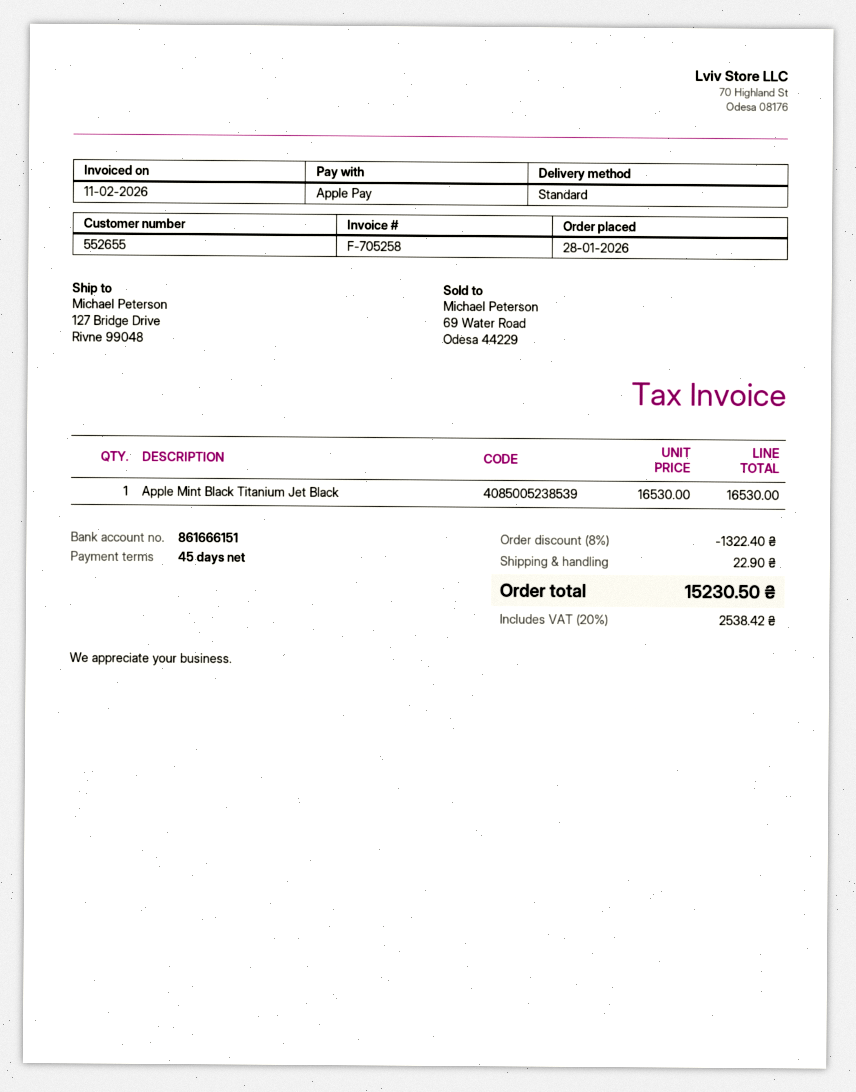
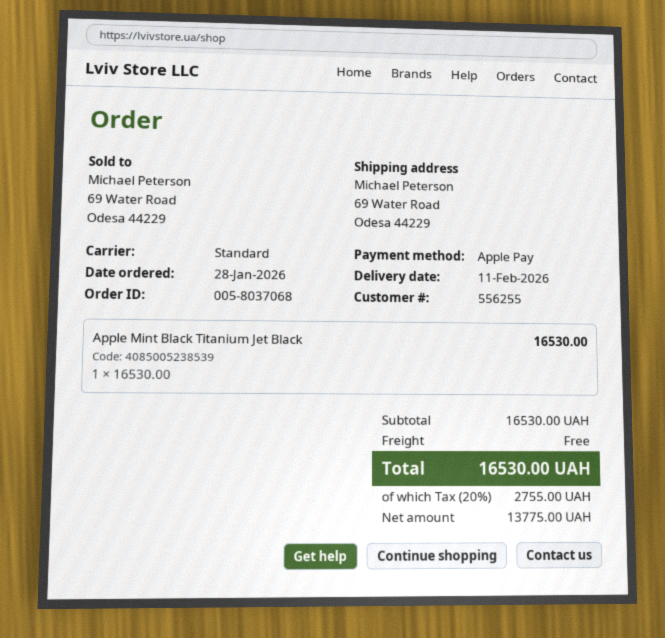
customer number: 552655 -> 556255
ship to: 127 Bridge Drive, Rivne 99048 -> 69 Water Road, Odesa 44229
discount: 8% = 1322.40 -> none
shipping: 22.90 -> 0.00
tax: 20% = 2538.42 -> 20% = 2755.00
total: 15230.50 -> 16530.00

